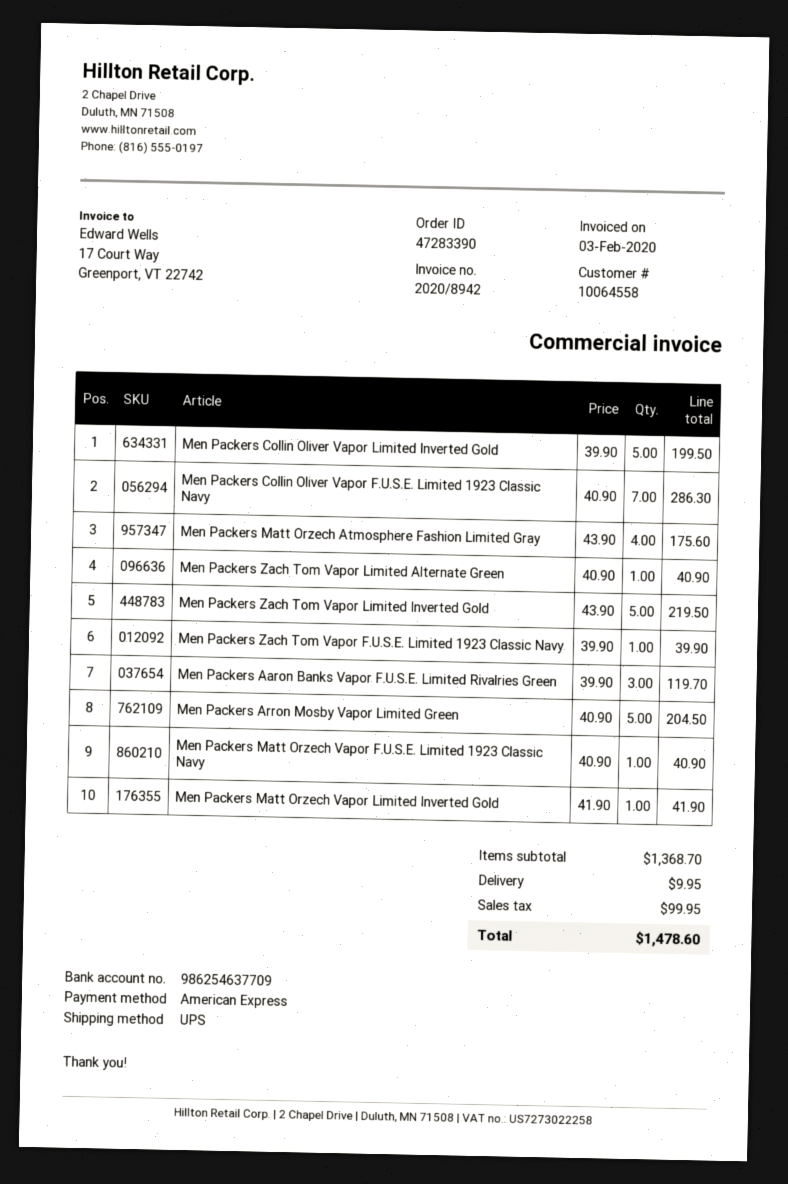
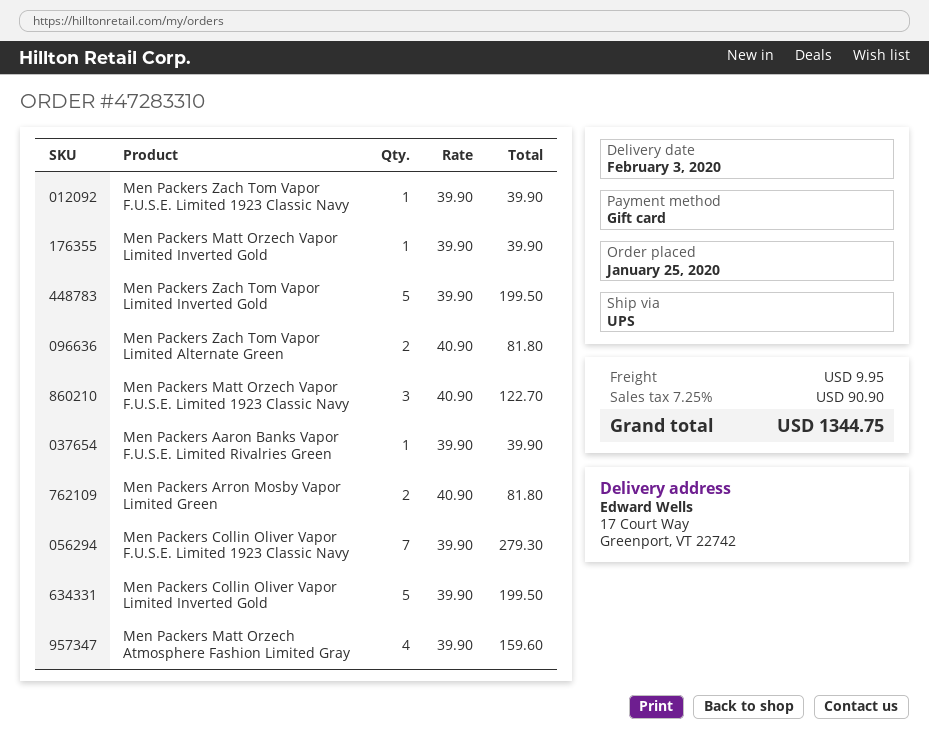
order number: 47283390 -> 47283310
payment method: American Express -> gift card
Men Packers Collin Oliver Vapor F.U.S.E. Limited 1923 Classic Navy: 7 x 40.90 = 286.30 -> 7 x 39.90 = 279.30
Men Packers Matt Orzech Atmosphere Fashion Limited Gray: 4 x 43.90 = 175.60 -> 4 x 39.90 = 159.60
Men Packers Zach Tom Vapor Limited Alternate Green: 1 x 40.90 = 40.90 -> 2 x 40.90 = 81.80
Men Packers Zach Tom Vapor Limited Inverted Gold: 5 x 43.90 = 219.50 -> 5 x 39.90 = 199.50
Men Packers Aaron Banks Vapor F.U.S.E. Limited Rivalries Green: 3 x 39.90 = 119.70 -> 1 x 39.90 = 39.90
Men Packers Arron Mosby Vapor Limited Green: 5 x 40.90 = 204.50 -> 2 x 40.90 = 81.80
Men Packers Matt Orzech Vapor F.U.S.E. Limited 1923 Classic Navy: 1 x 40.90 = 40.90 -> 3 x 40.90 = 122.70
Men Packers Matt Orzech Vapor Limited Inverted Gold: 1 x 41.90 = 41.90 -> 1 x 39.90 = 39.90
tax: 99.95 -> 90.90
total: 1478.60 -> 1344.75

